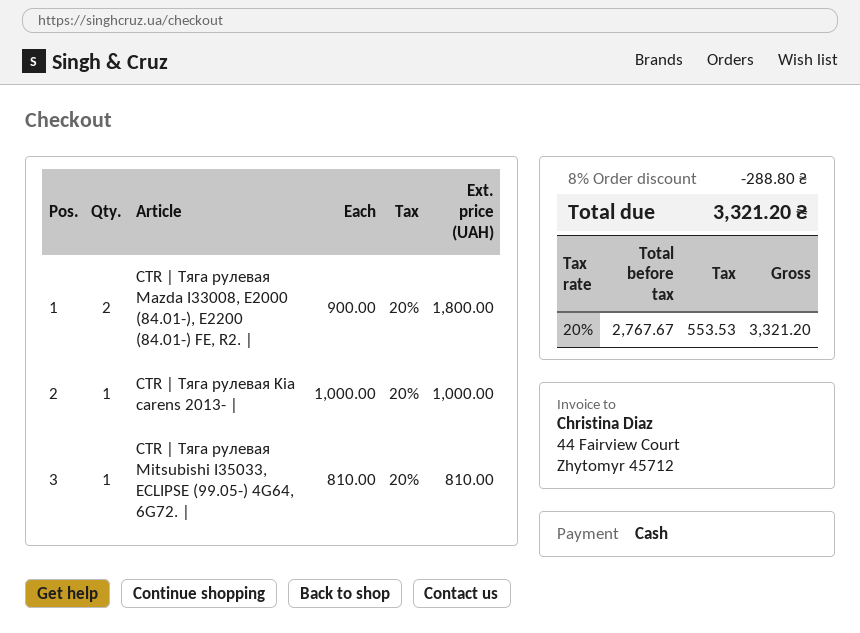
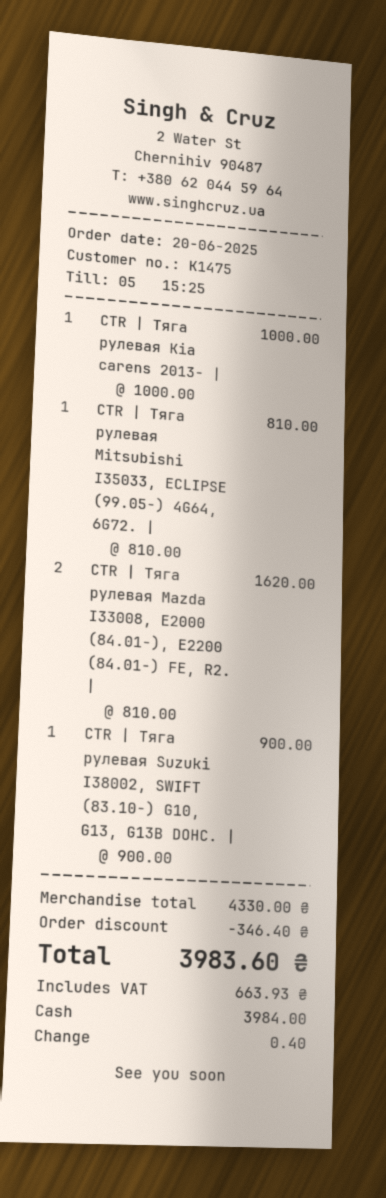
CTR | Тяга рулевая Mazda I33008, E2000 (84.01-), E2200 (84.01-) FE, R2. |: 2 x 900.00 = 1800.00 -> 2 x 810.00 = 1620.00
CTR | Тяга рулевая Suzuki I38002, SWIFT (83.10-) G10, G13, G13B DOHC. |: none -> 1 x 900.00 = 900.00
discount: 288.80 -> 346.40
tax: 553.53 -> 663.93
total: 3321.20 -> 3983.60

